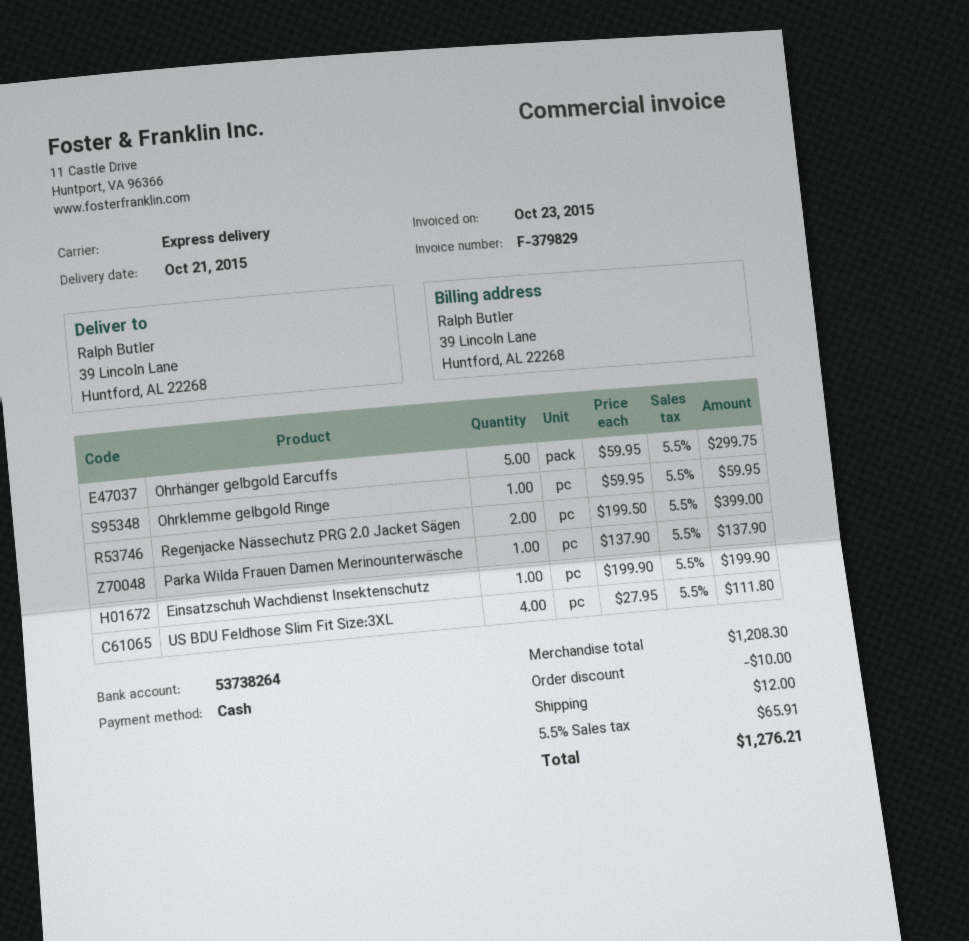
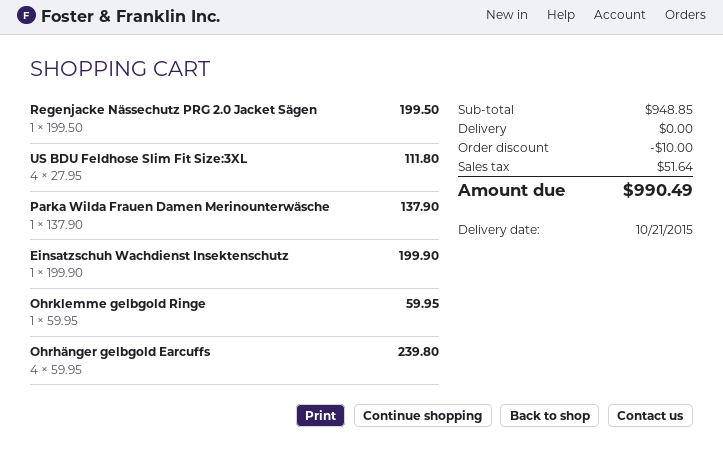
Ohrhänger gelbgold Earcuffs: 5 x 59.95 = 299.75 -> 4 x 59.95 = 239.80
Regenjacke Nässechutz PRG 2.0 Jacket Sägen: 2 x 199.50 = 399.00 -> 1 x 199.50 = 199.50
subtotal: 1208.30 -> 948.85
shipping: 12.00 -> 0.00
tax: 65.91 -> 51.64
total: 1276.21 -> 990.49

